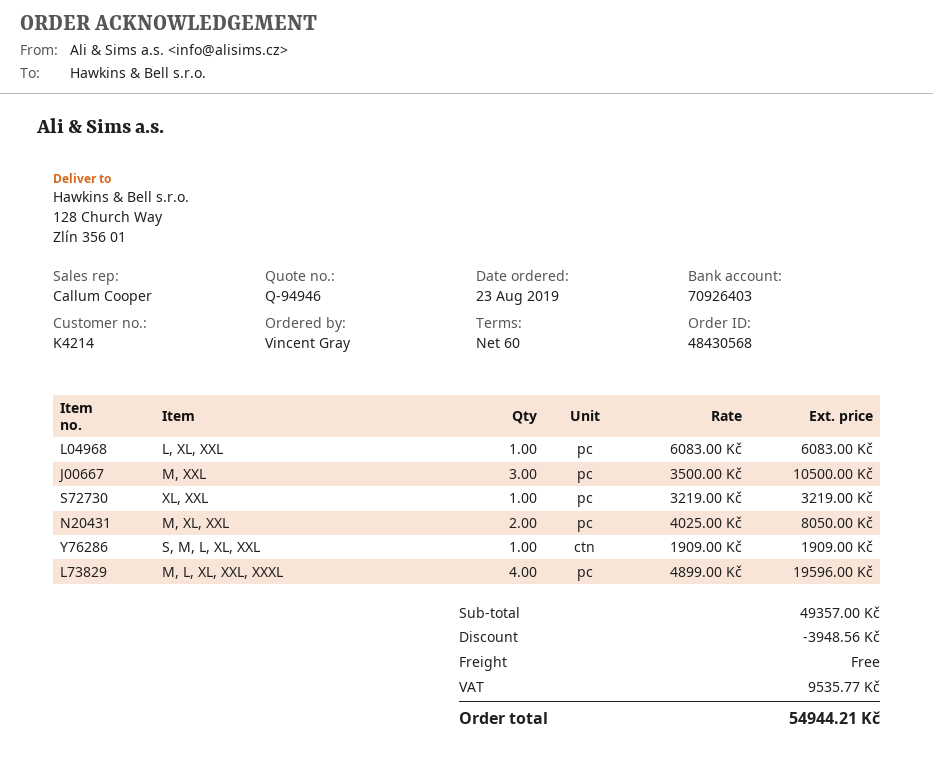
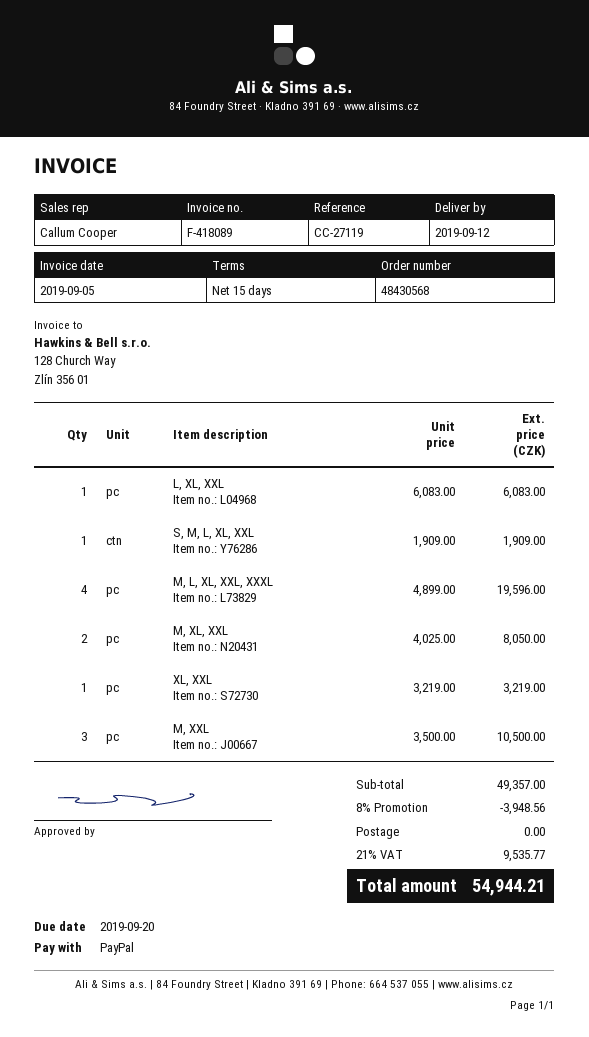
payment terms: 60 days -> 15 days

